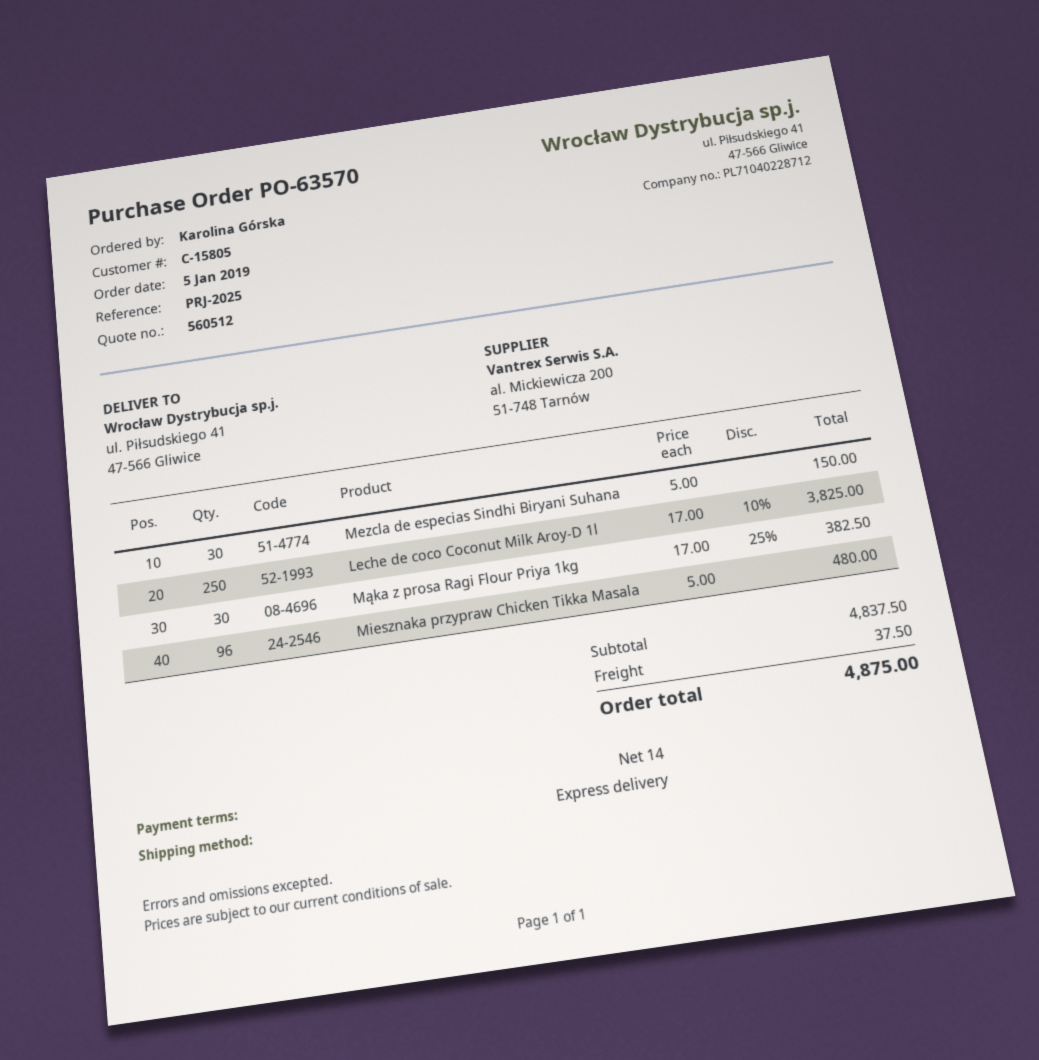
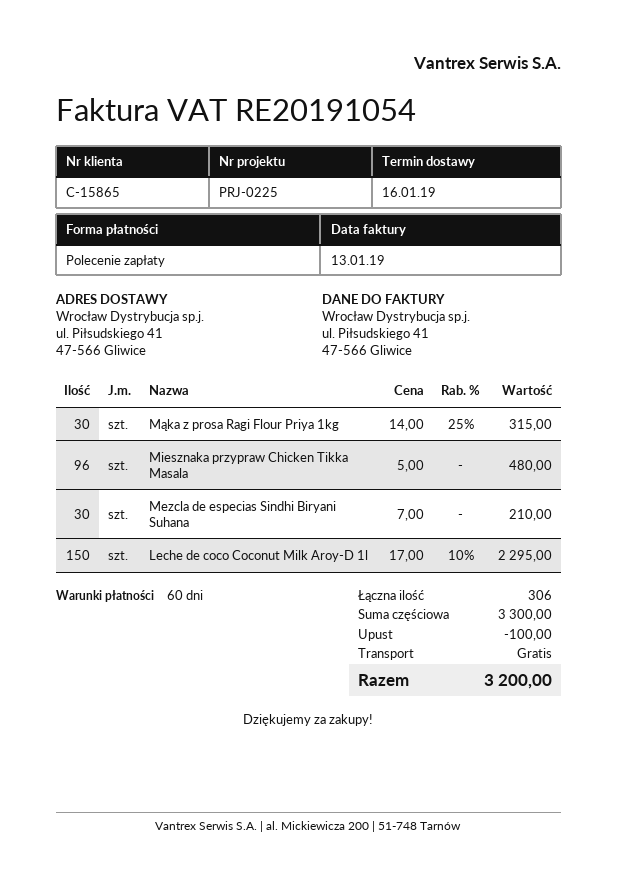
payment terms: 14 days -> 60 days
customer number: C-15805 -> C-15865
reference: PRJ-2025 -> PRJ-0225
Mezcla de especias Sindhi Biryani Suhana: 30 x 5.00 = 150.00 -> 30 x 7.00 = 210.00
Leche de coco Coconut Milk Aroy-D 1l: 250 x 17.00 - 10% = 3825.00 -> 150 x 17.00 - 10% = 2295.00
Mąka z prosa Ragi Flour Priya 1kg: 30 x 17.00 - 25% = 382.50 -> 30 x 14.00 - 25% = 315.00
subtotal: 4837.50 -> 3300.00
discount: none -> 100.00
shipping: 37.50 -> 0.00
total: 4875.00 -> 3200.00

